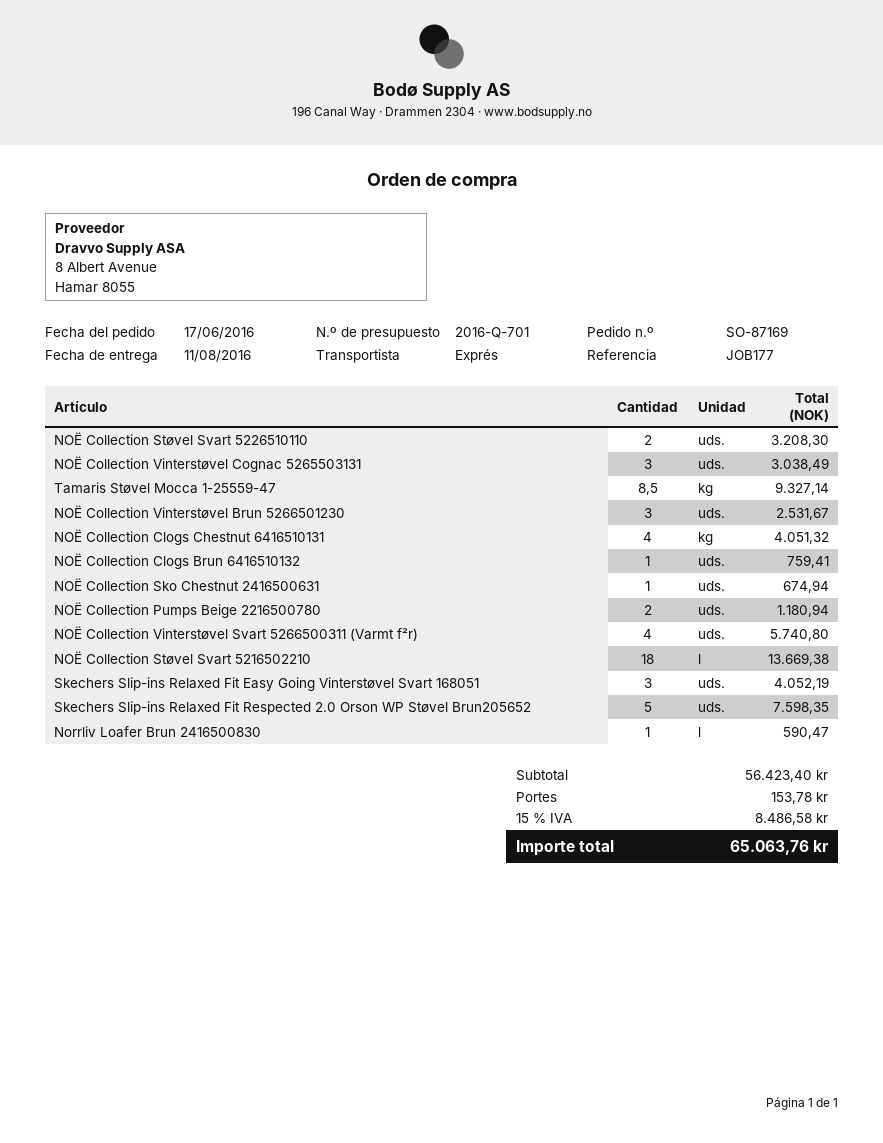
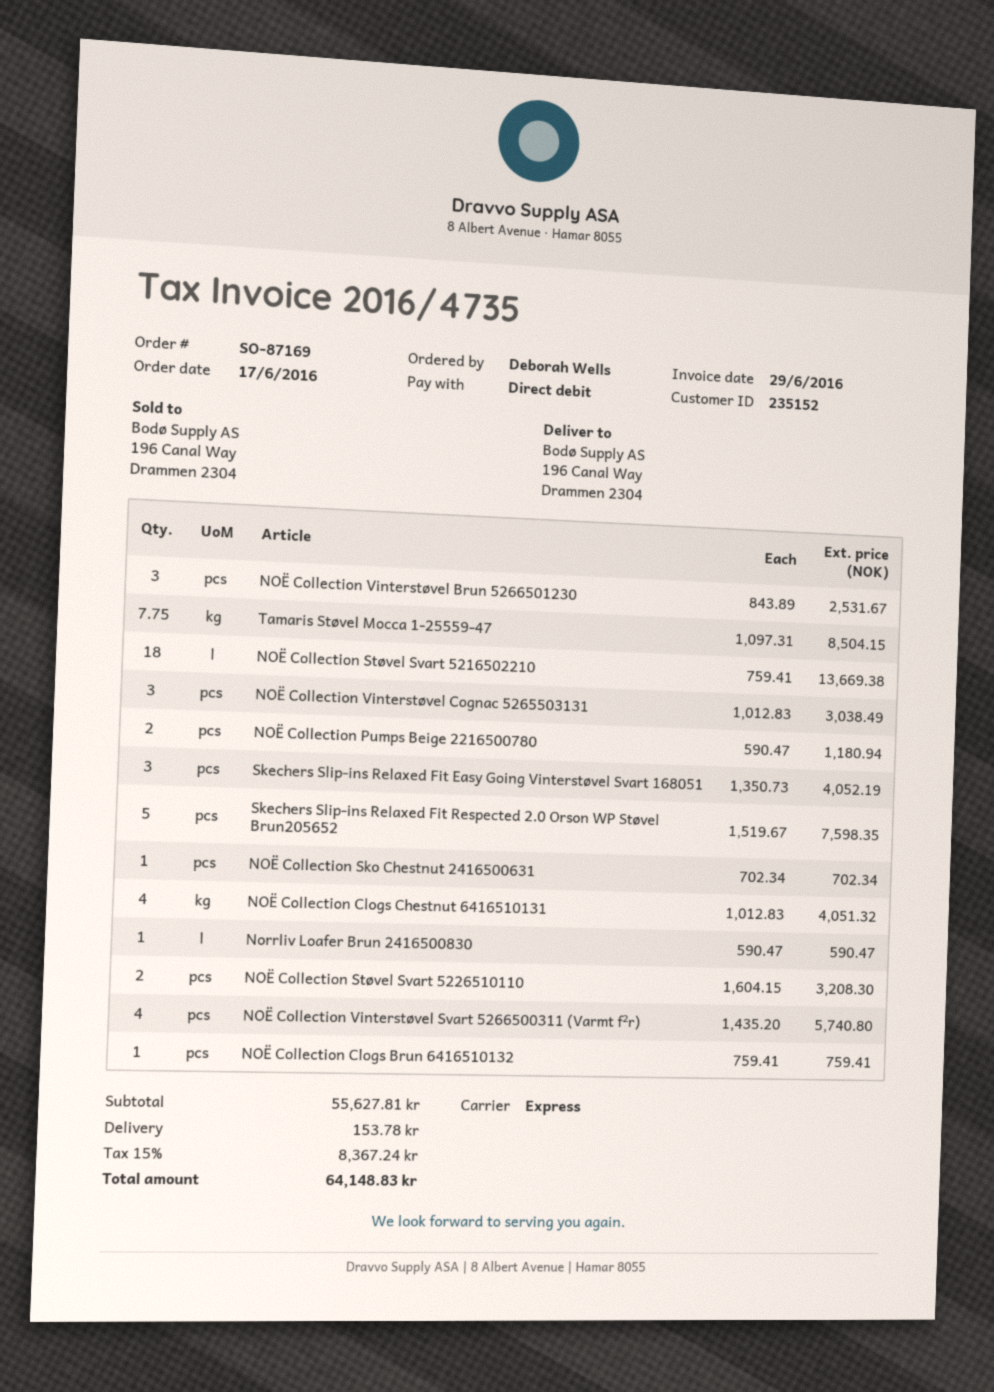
Tamaris Støvel Mocca 1-25559-47: 8.5 for 9327.14 -> 7.75 for 8504.15
NOË Collection Sko Chestnut 2416500631: 1 for 674.94 -> 1 for 702.34
subtotal: 56423.40 -> 55627.81
tax: 15% = 8486.58 -> 15% = 8367.24
total: 65063.76 -> 64148.83

